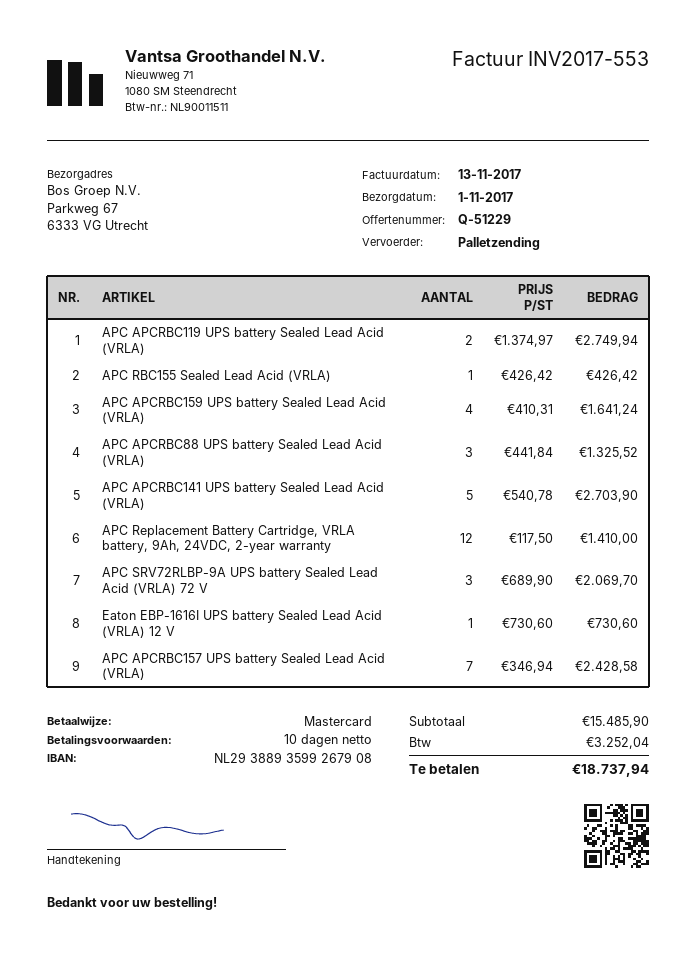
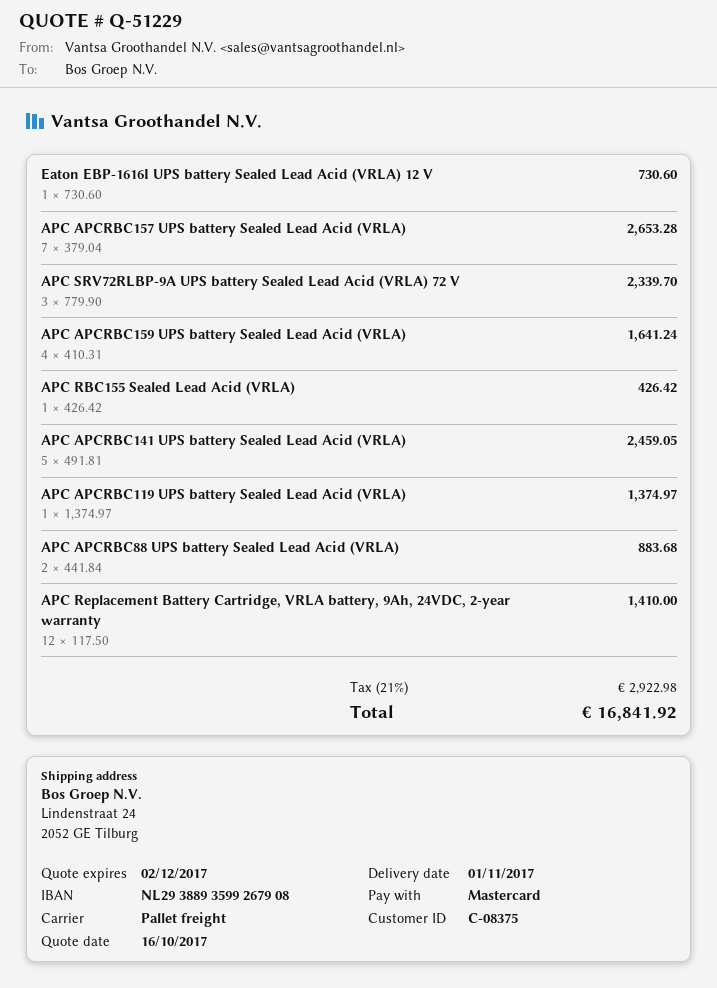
ship to: Parkweg 67, 6333 VG Utrecht -> Lindenstraat 24, 2052 GE Tilburg
APC APCRBC119 UPS battery Sealed Lead Acid (VRLA): 2 x 1374.97 = 2749.94 -> 1 x 1374.97 = 1374.97
APC APCRBC88 UPS battery Sealed Lead Acid (VRLA): 3 x 441.84 = 1325.52 -> 2 x 441.84 = 883.68
APC APCRBC141 UPS battery Sealed Lead Acid (VRLA): 5 x 540.78 = 2703.90 -> 5 x 491.81 = 2459.05
APC SRV72RLBP-9A UPS battery Sealed Lead Acid (VRLA) 72 V: 3 x 689.90 = 2069.70 -> 3 x 779.90 = 2339.70
APC APCRBC157 UPS battery Sealed Lead Acid (VRLA): 7 x 346.94 = 2428.58 -> 7 x 379.04 = 2653.28
tax: 3252.04 -> 2922.98
total: 18737.94 -> 16841.92

